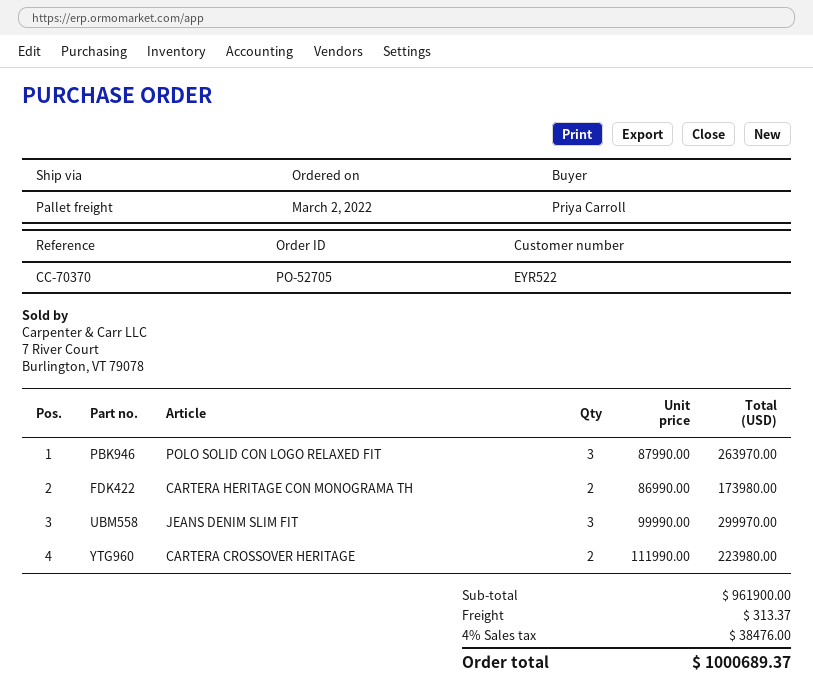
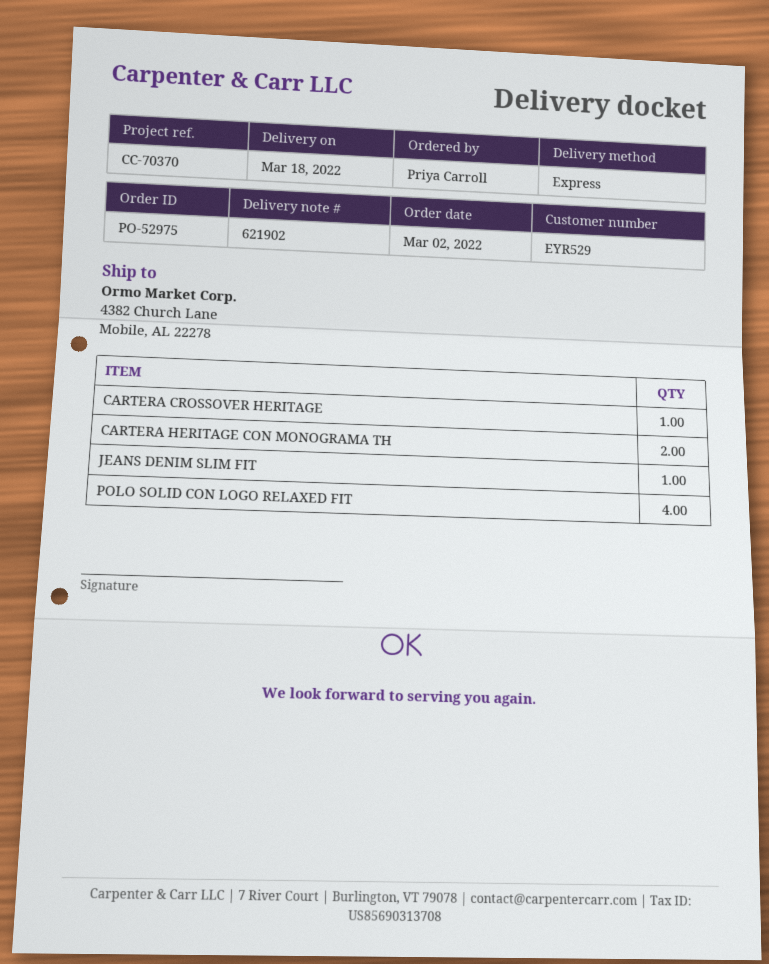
order number: PO-52705 -> PO-52975
customer number: EYR522 -> EYR529
shipping method: pallet freight -> express
POLO SOLID CON LOGO RELAXED FIT: 3 -> 4
JEANS DENIM SLIM FIT: 3 -> 1
CARTERA CROSSOVER HERITAGE: 2 -> 1

